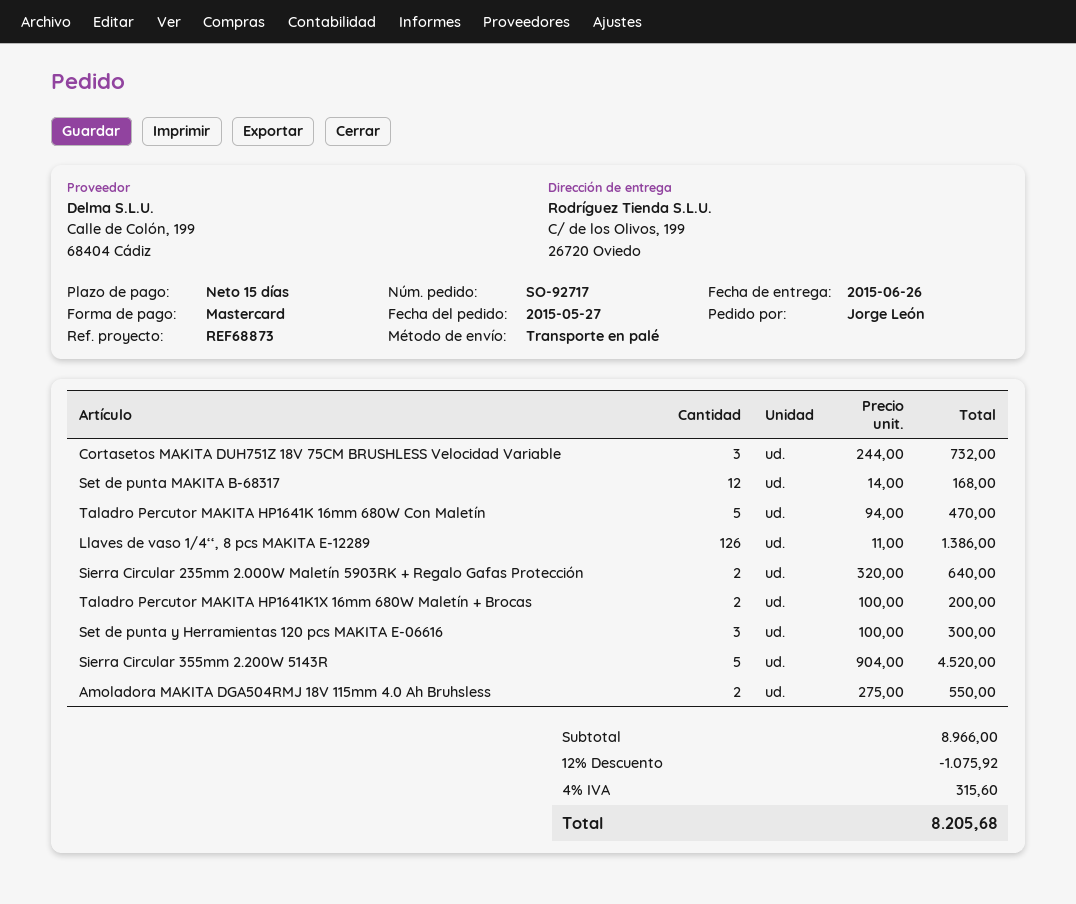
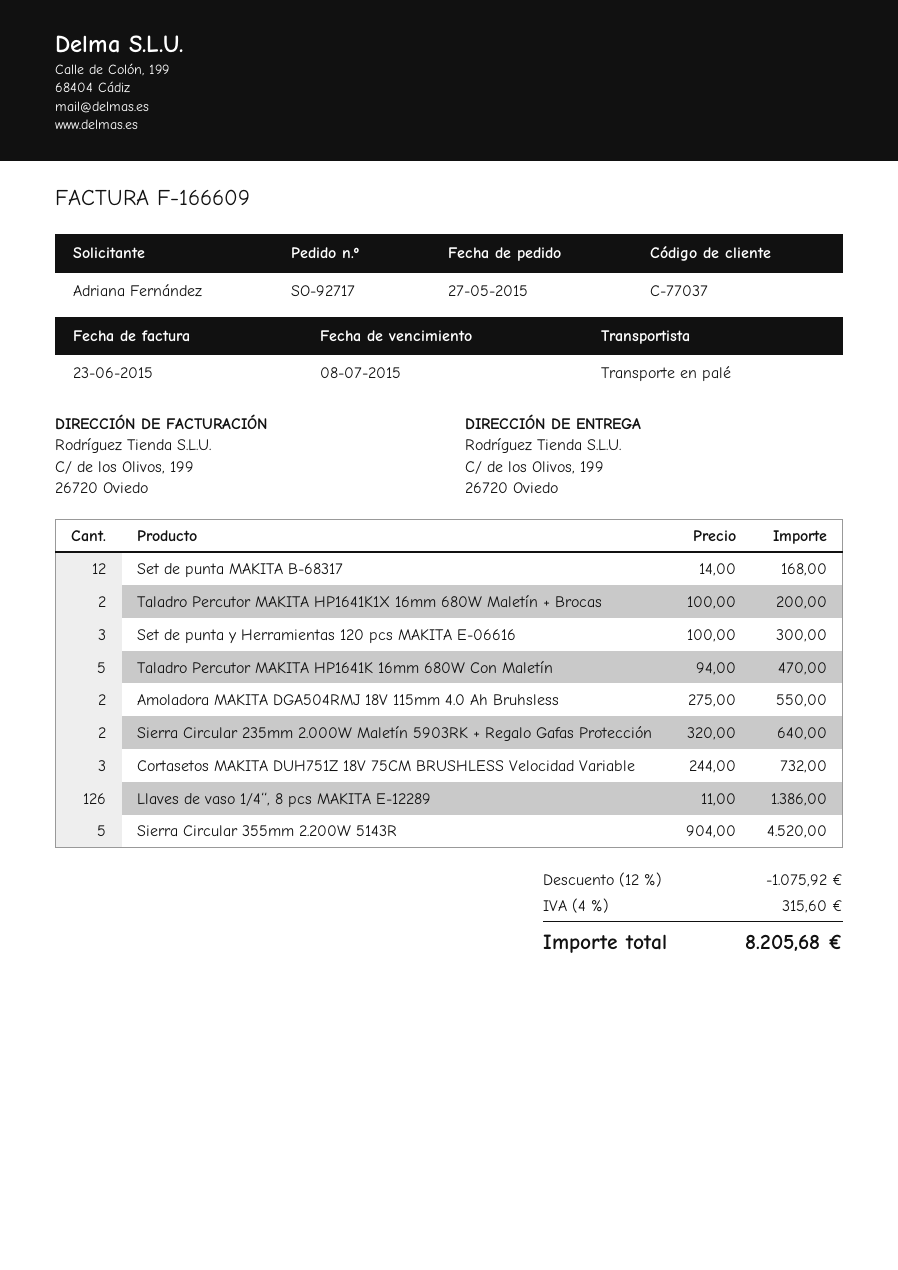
ordered by: Jorge León -> Adriana Fernández

